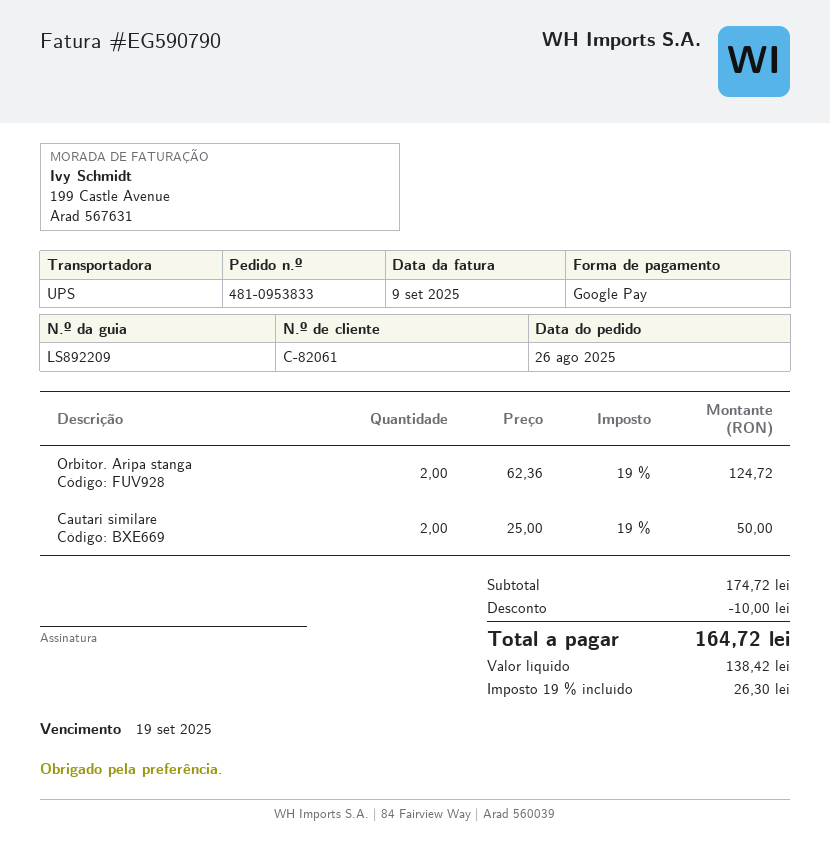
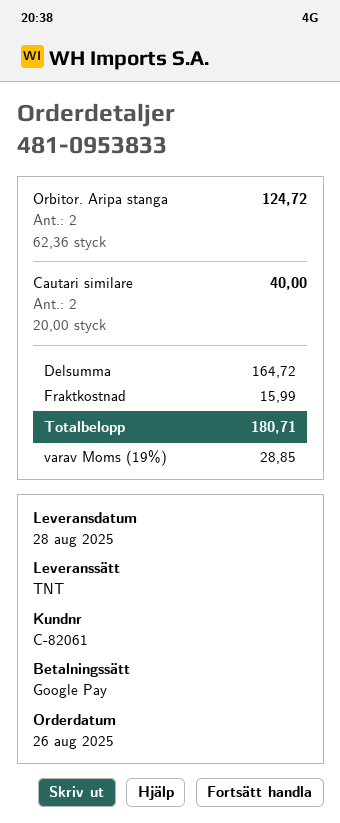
shipping method: UPS -> TNT
Cautari similare: 2 x 25.00 = 50.00 -> 2 x 20.00 = 40.00
subtotal: 174.72 -> 164.72
discount: 10.00 -> none
shipping: none -> 15.99
tax: 19% = 26.30 -> 19% = 28.85
total: 164.72 -> 180.71

